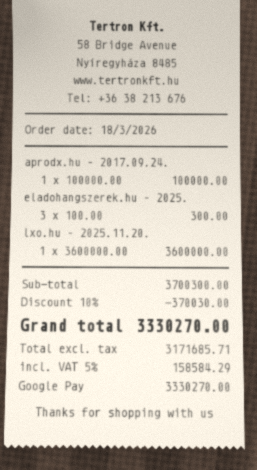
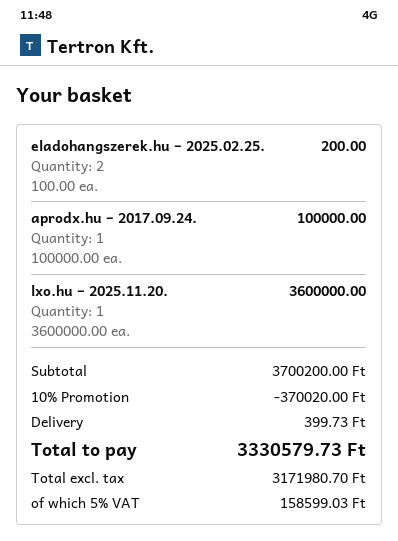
eladohangszerek.hu – 2025.: 3 x 100.00 = 300.00 -> 2 x 100.00 = 200.00
subtotal: 3700300.00 -> 3700200.00
discount: 10% = 370030.00 -> 10% = 370020.00
shipping: none -> 399.73
net: 3171685.71 -> 3171980.70
tax: 5% = 158584.29 -> 5% = 158599.03
total: 3330270.00 -> 3330579.73

